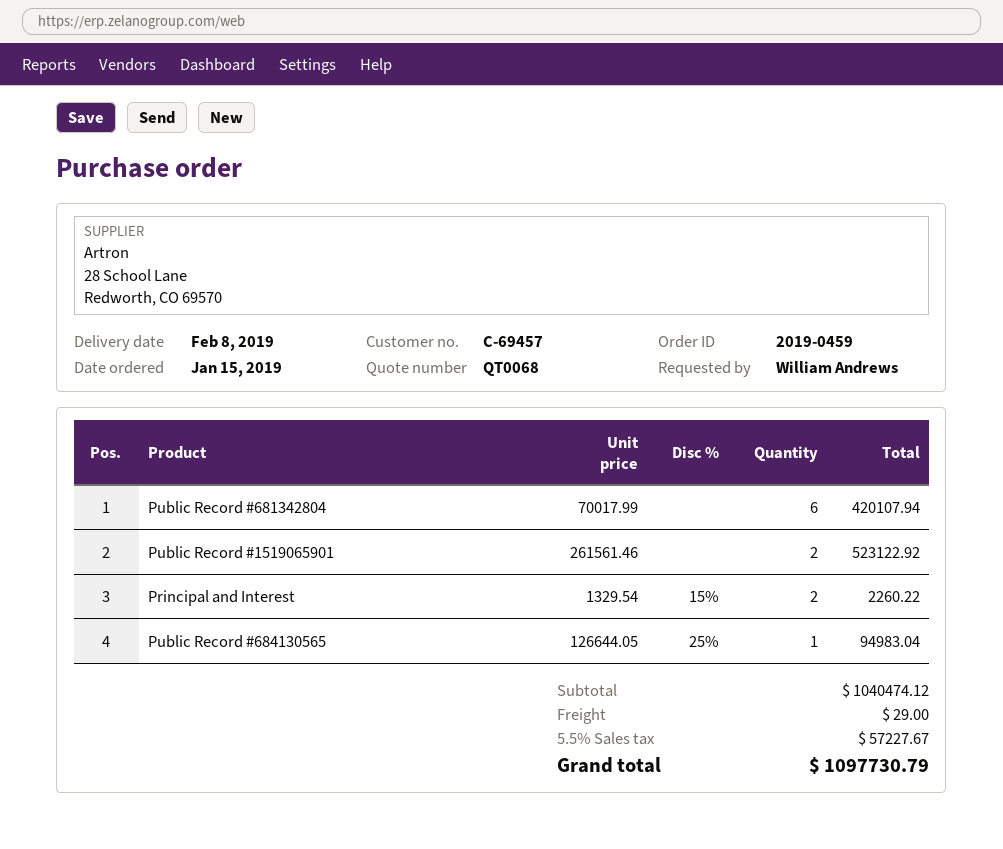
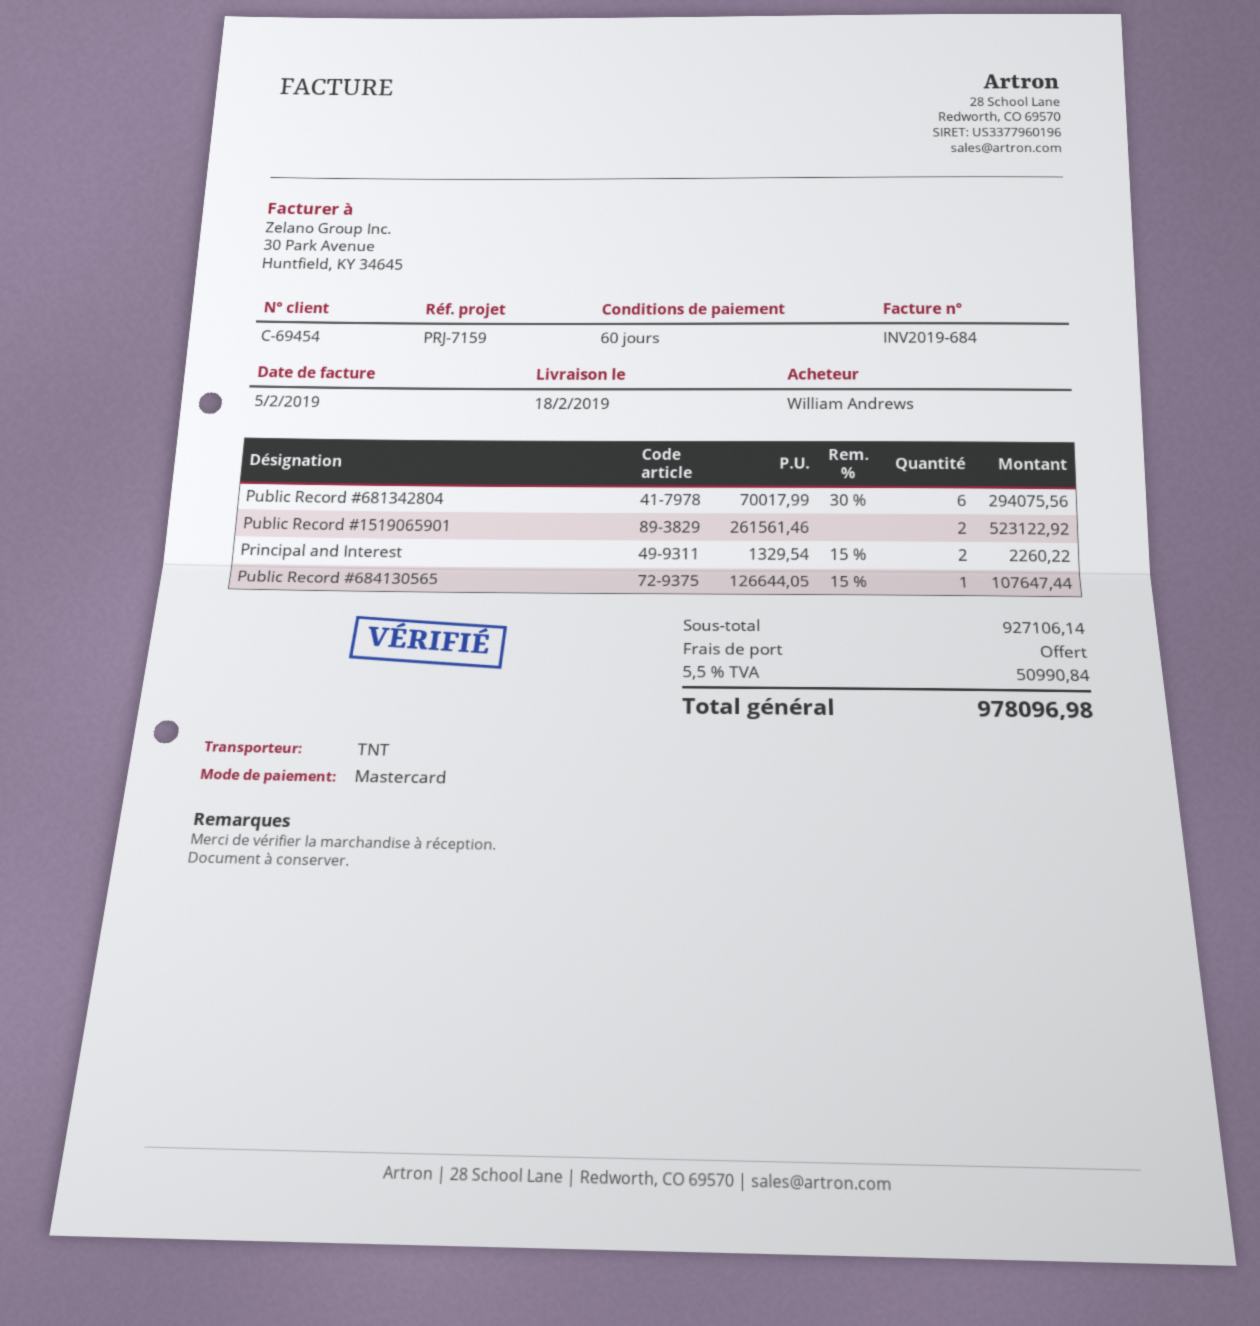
delivery date: 2019-02-08 -> 2019-02-18
customer number: C-69457 -> C-69454
Public Record #681342804: 6 x 70017.99 = 420107.94 -> 6 x 70017.99 - 30% = 294075.56
Public Record #684130565: 1 x 126644.05 - 25% = 94983.04 -> 1 x 126644.05 - 15% = 107647.44
subtotal: 1040474.12 -> 927106.14
shipping: 29.00 -> 0.00
tax: 5.5% = 57227.67 -> 5.5% = 50990.84
total: 1097730.79 -> 978096.98

